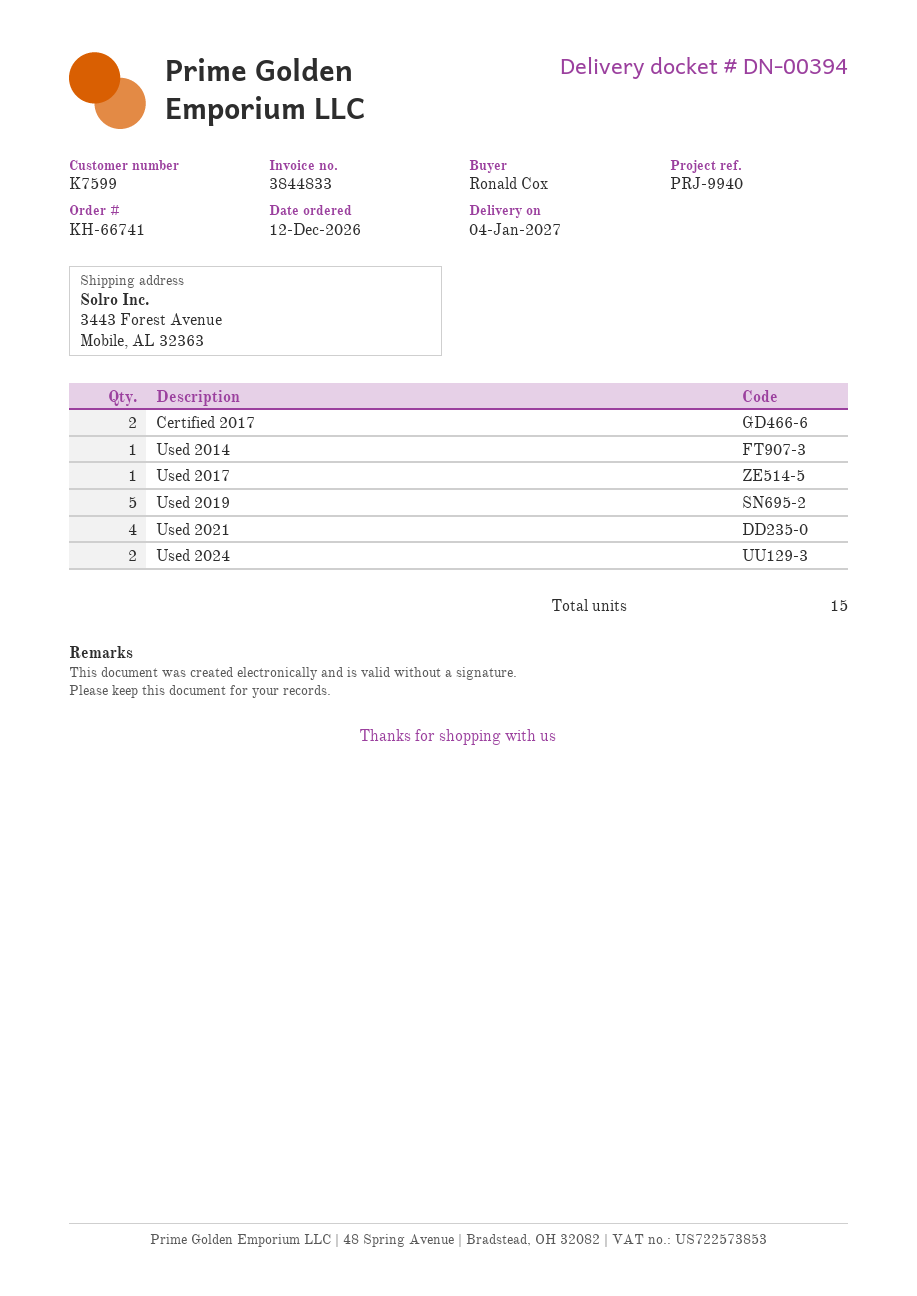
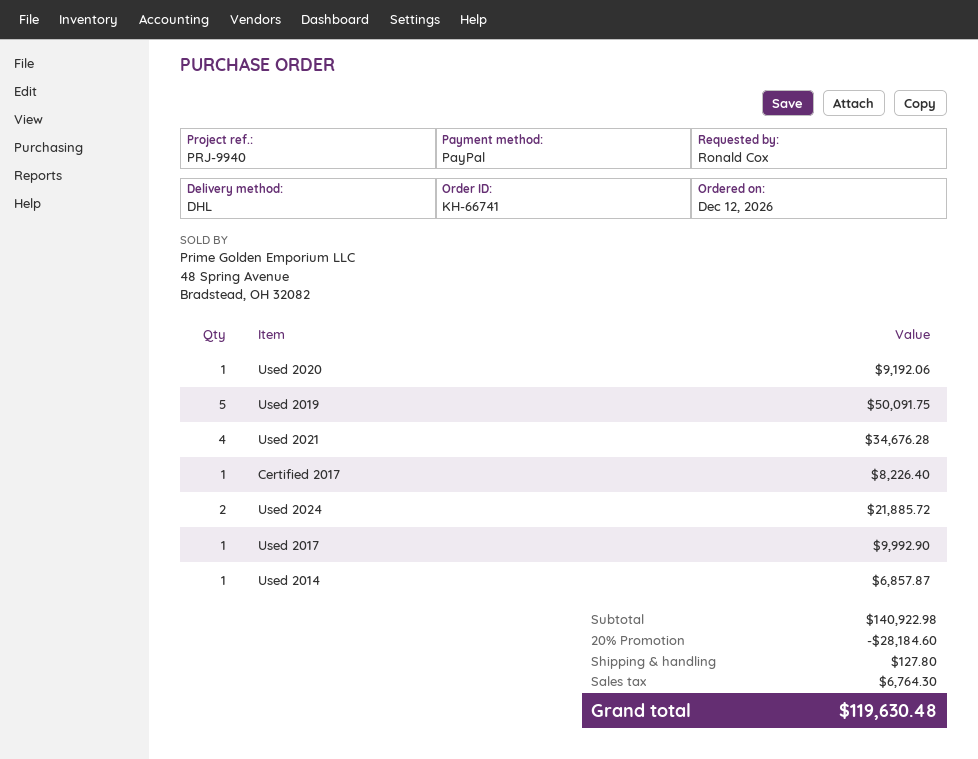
Certified 2017: 2 -> 1
Used 2020: none -> 1

